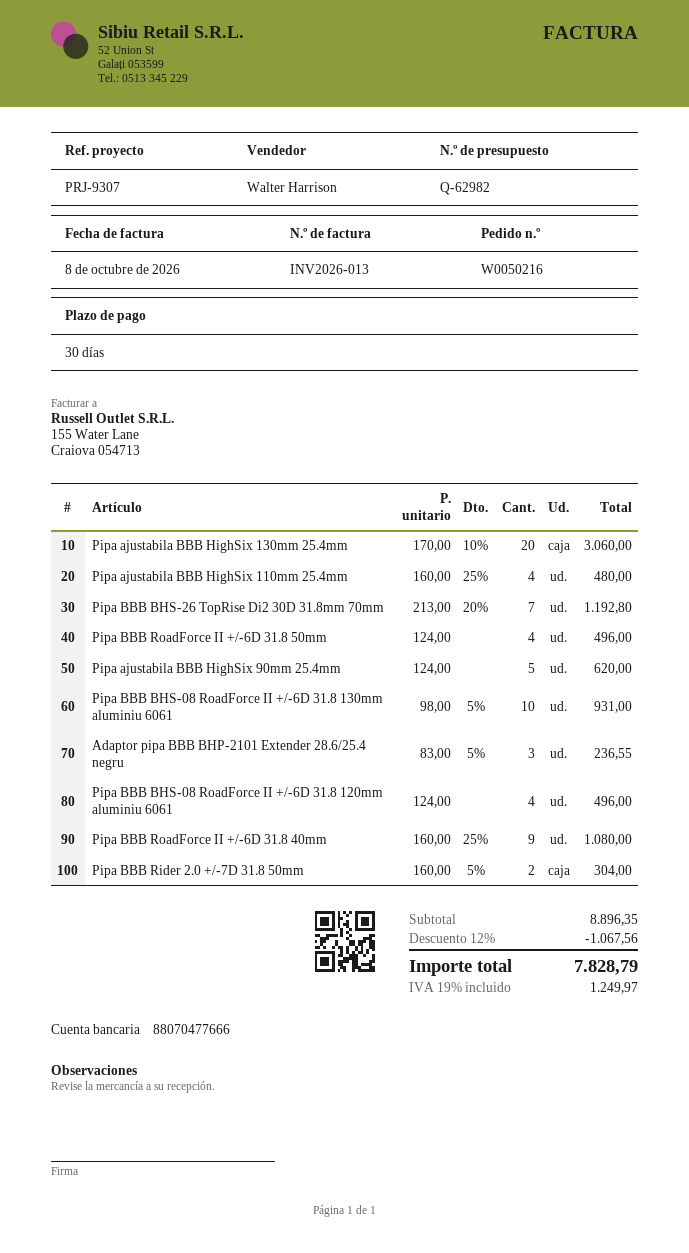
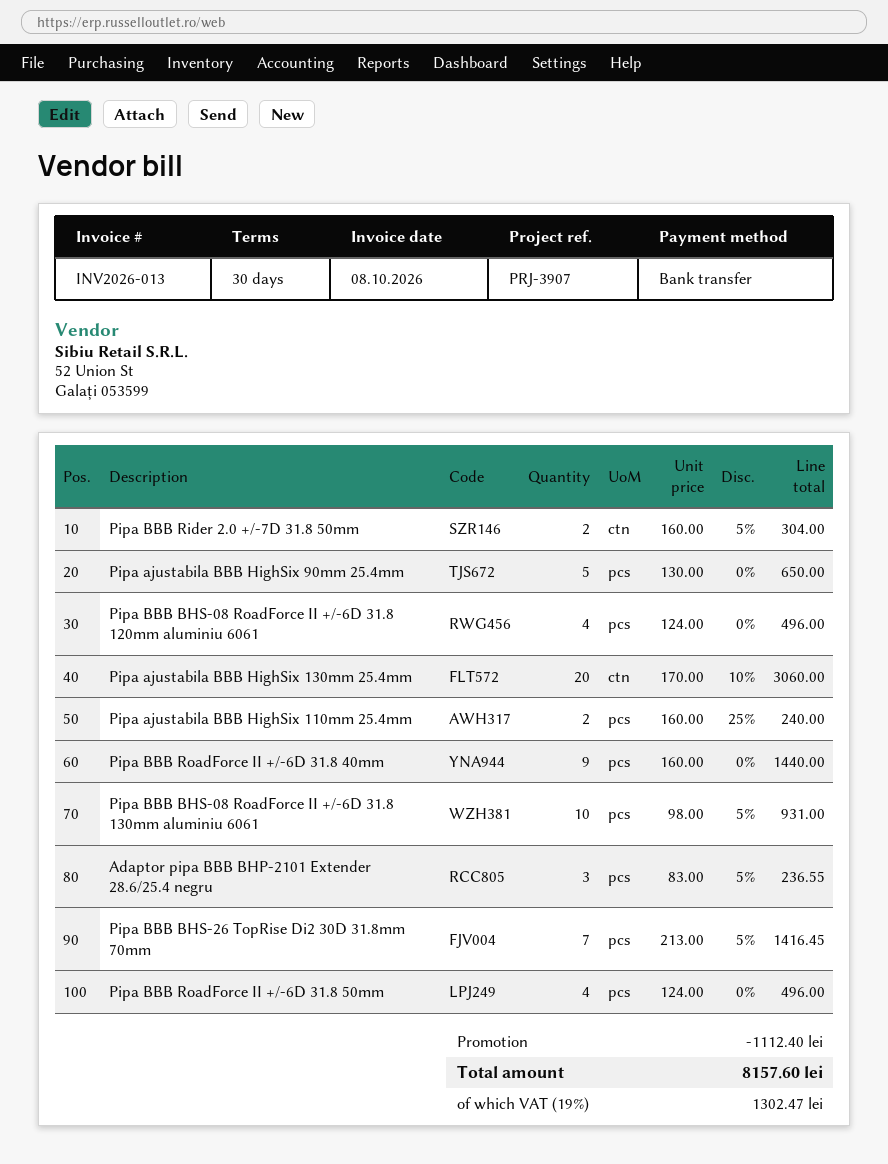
reference: PRJ-9307 -> PRJ-3907
Pipa ajustabila BBB HighSix 110mm 25.4mm: 4 x 160.00 - 25% = 480.00 -> 2 x 160.00 - 25% = 240.00
Pipa BBB BHS-26 TopRise Di2 30D 31.8mm 70mm: 7 x 213.00 - 20% = 1192.80 -> 7 x 213.00 - 5% = 1416.45
Pipa ajustabila BBB HighSix 90mm 25.4mm: 5 x 124.00 = 620.00 -> 5 x 130.00 = 650.00
Pipa BBB RoadForce II +/-6D 31.8 40mm: 9 x 160.00 - 25% = 1080.00 -> 9 x 160.00 = 1440.00
discount: 1067.56 -> 1112.40
tax: 19% = 1249.97 -> 19% = 1302.47
total: 7828.79 -> 8157.60

